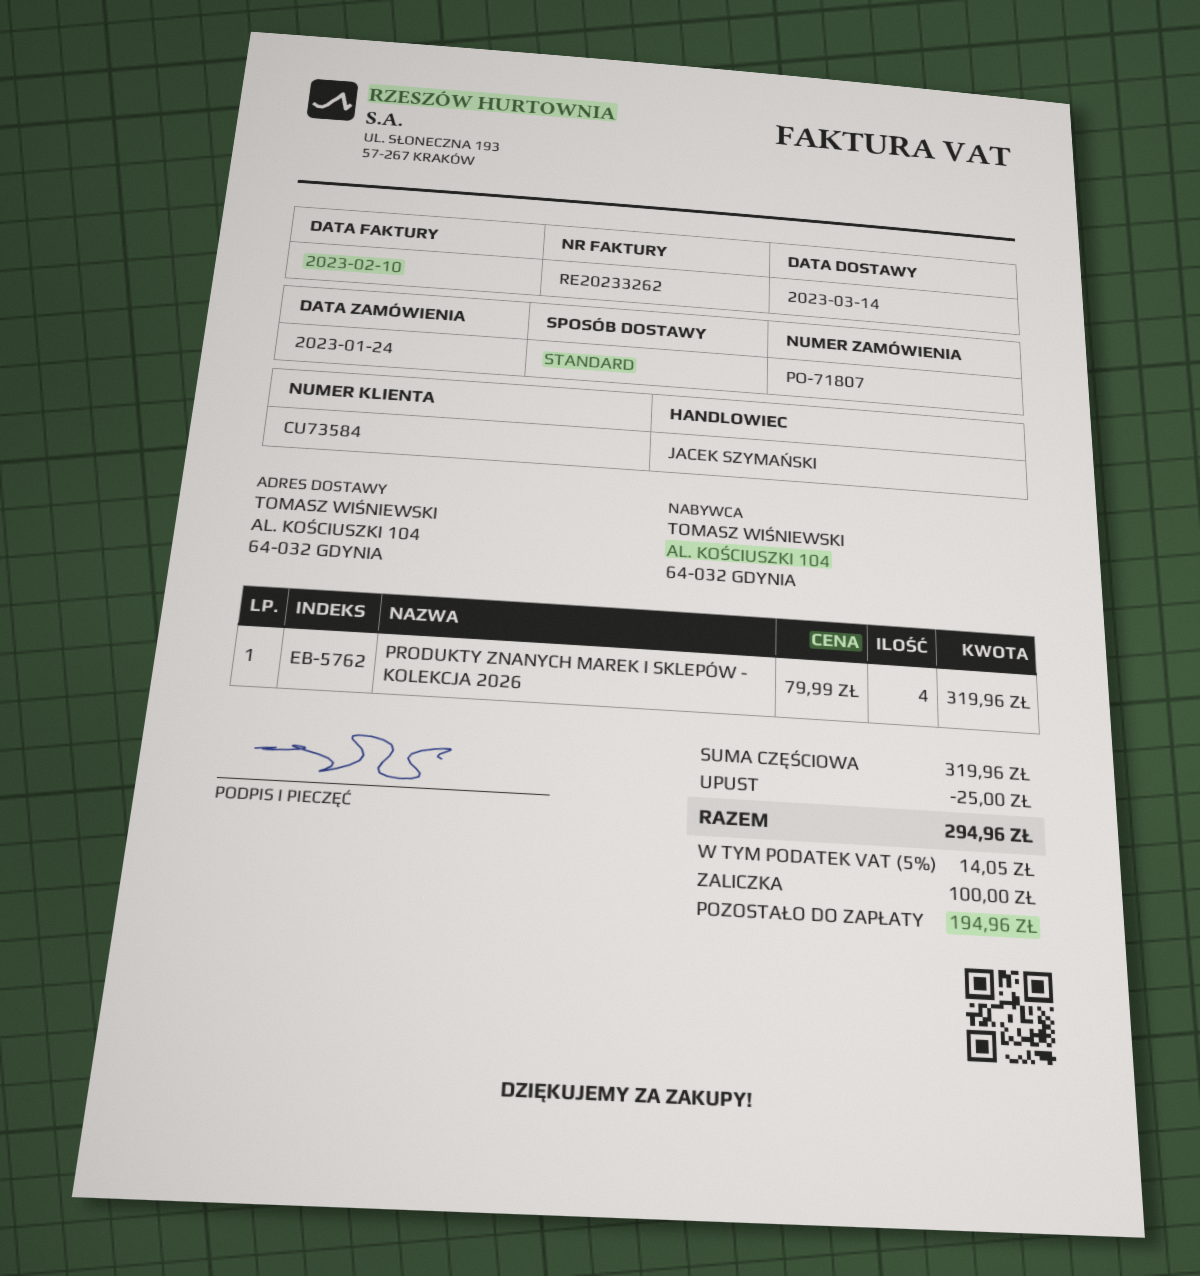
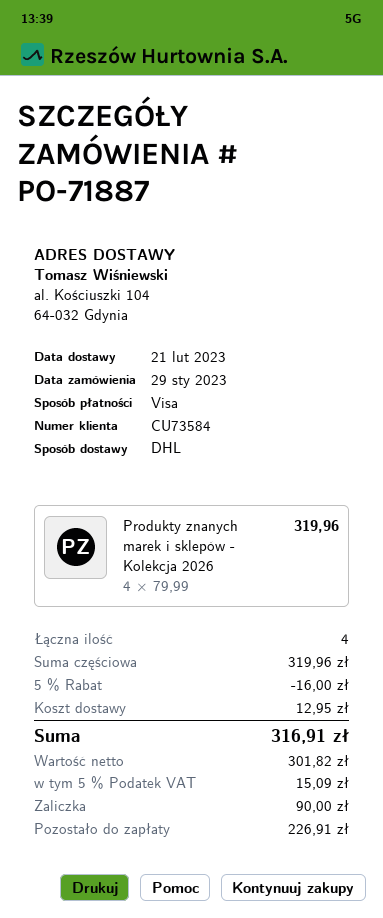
order number: PO-71807 -> PO-71887
order date: 2023-01-24 -> 2023-01-29
delivery date: 2023-03-14 -> 2023-02-21
shipping method: standard -> DHL
discount: 25.00 -> 16.00
shipping: none -> 12.95
tax: 5% = 14.05 -> 5% = 15.09
total: 294.96 -> 316.91
deposit: 100.00 -> 90.00
balance: 194.96 -> 226.91

